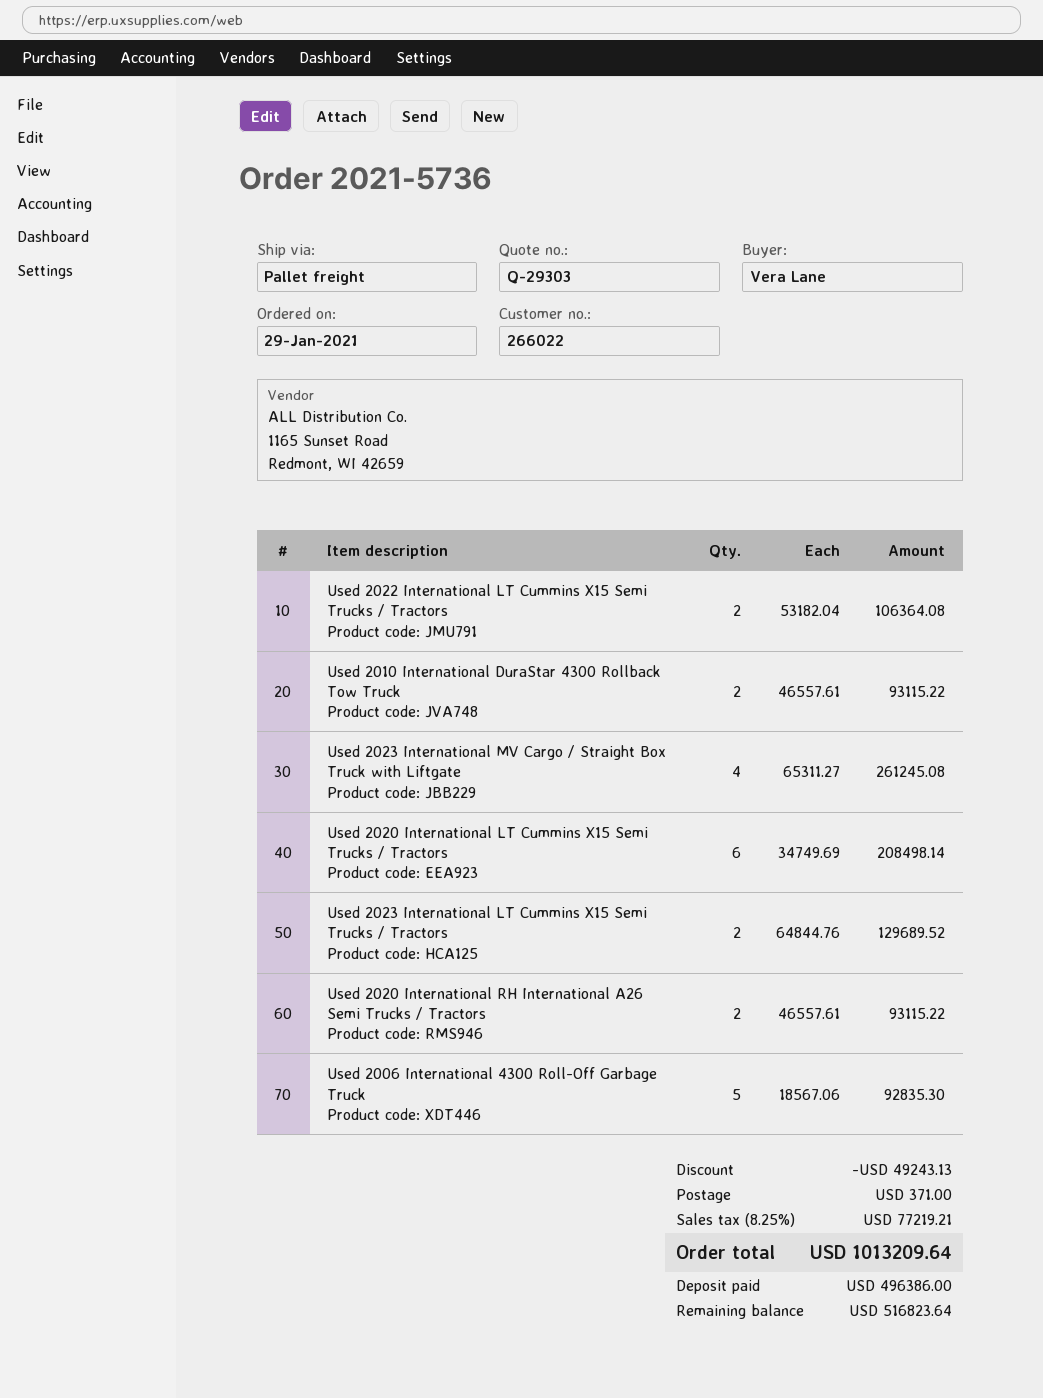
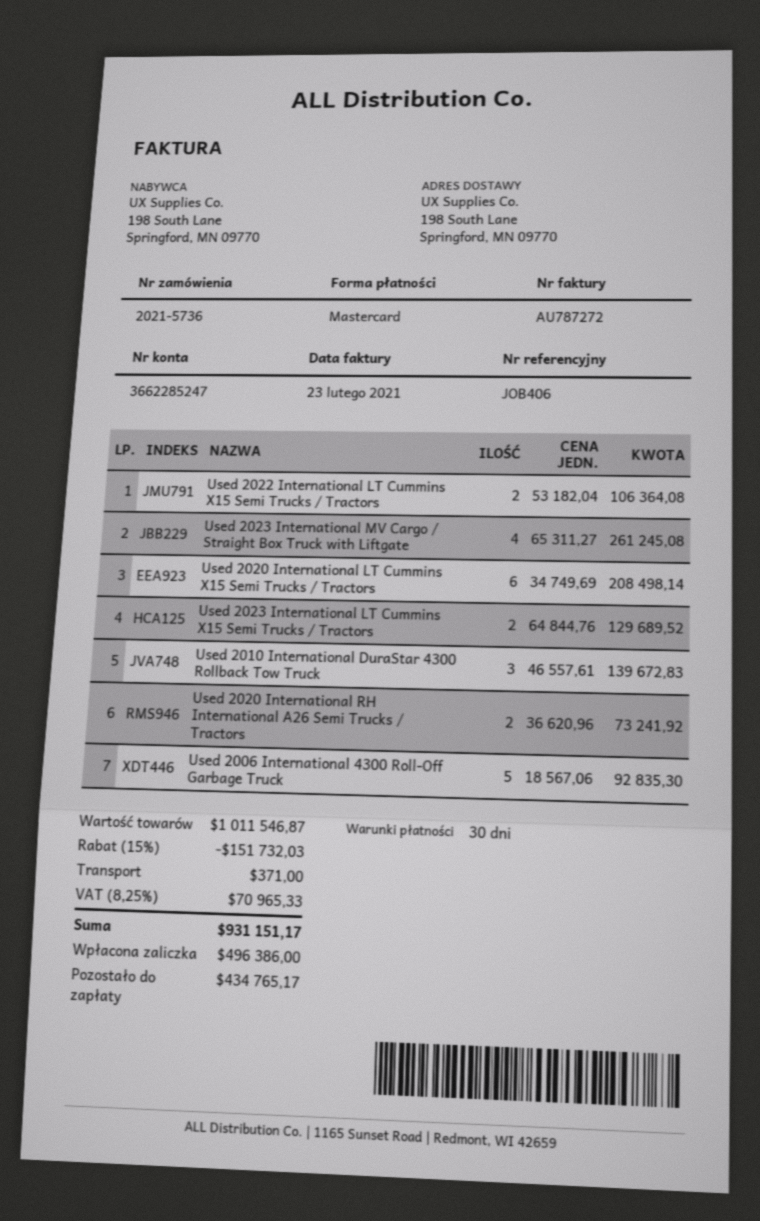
Used 2010 International DuraStar 4300 Rollback Tow Truck: 2 x 46557.61 = 93115.22 -> 3 x 46557.61 = 139672.83
Used 2020 International RH International A26 Semi Trucks / Tractors: 2 x 46557.61 = 93115.22 -> 2 x 36620.96 = 73241.92
discount: 49243.13 -> 151732.03
tax: 8.25% = 77219.21 -> 8.25% = 70965.33
total: 1013209.64 -> 931151.17
balance: 516823.64 -> 434765.17

